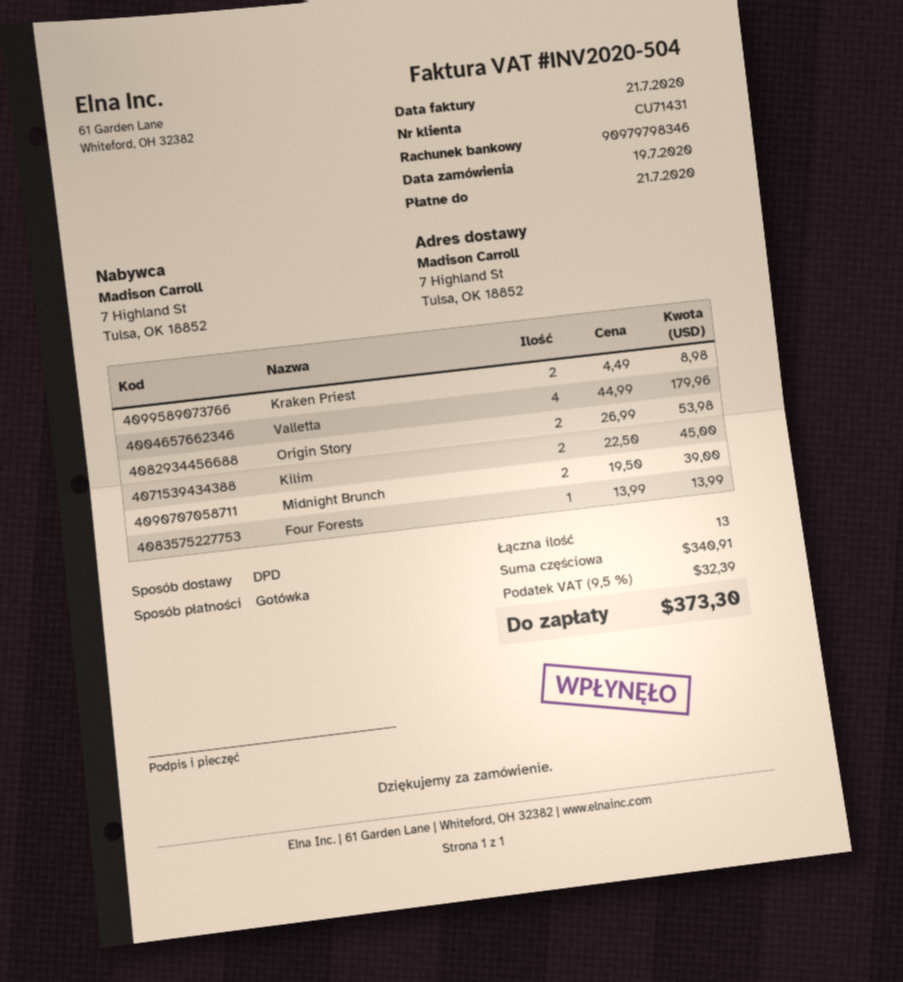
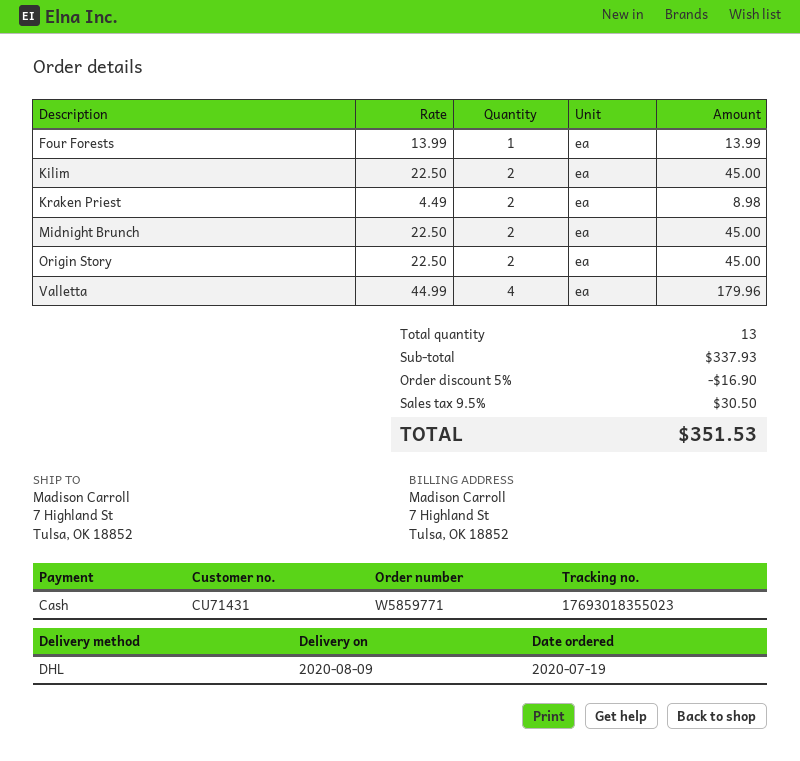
shipping method: DPD -> DHL
Origin Story: 2 x 26.99 = 53.98 -> 2 x 22.50 = 45.00
Midnight Brunch: 2 x 19.50 = 39.00 -> 2 x 22.50 = 45.00
subtotal: 340.91 -> 337.93
discount: none -> 5% = 16.90
tax: 9.5% = 32.39 -> 9.5% = 30.50
total: 373.30 -> 351.53

